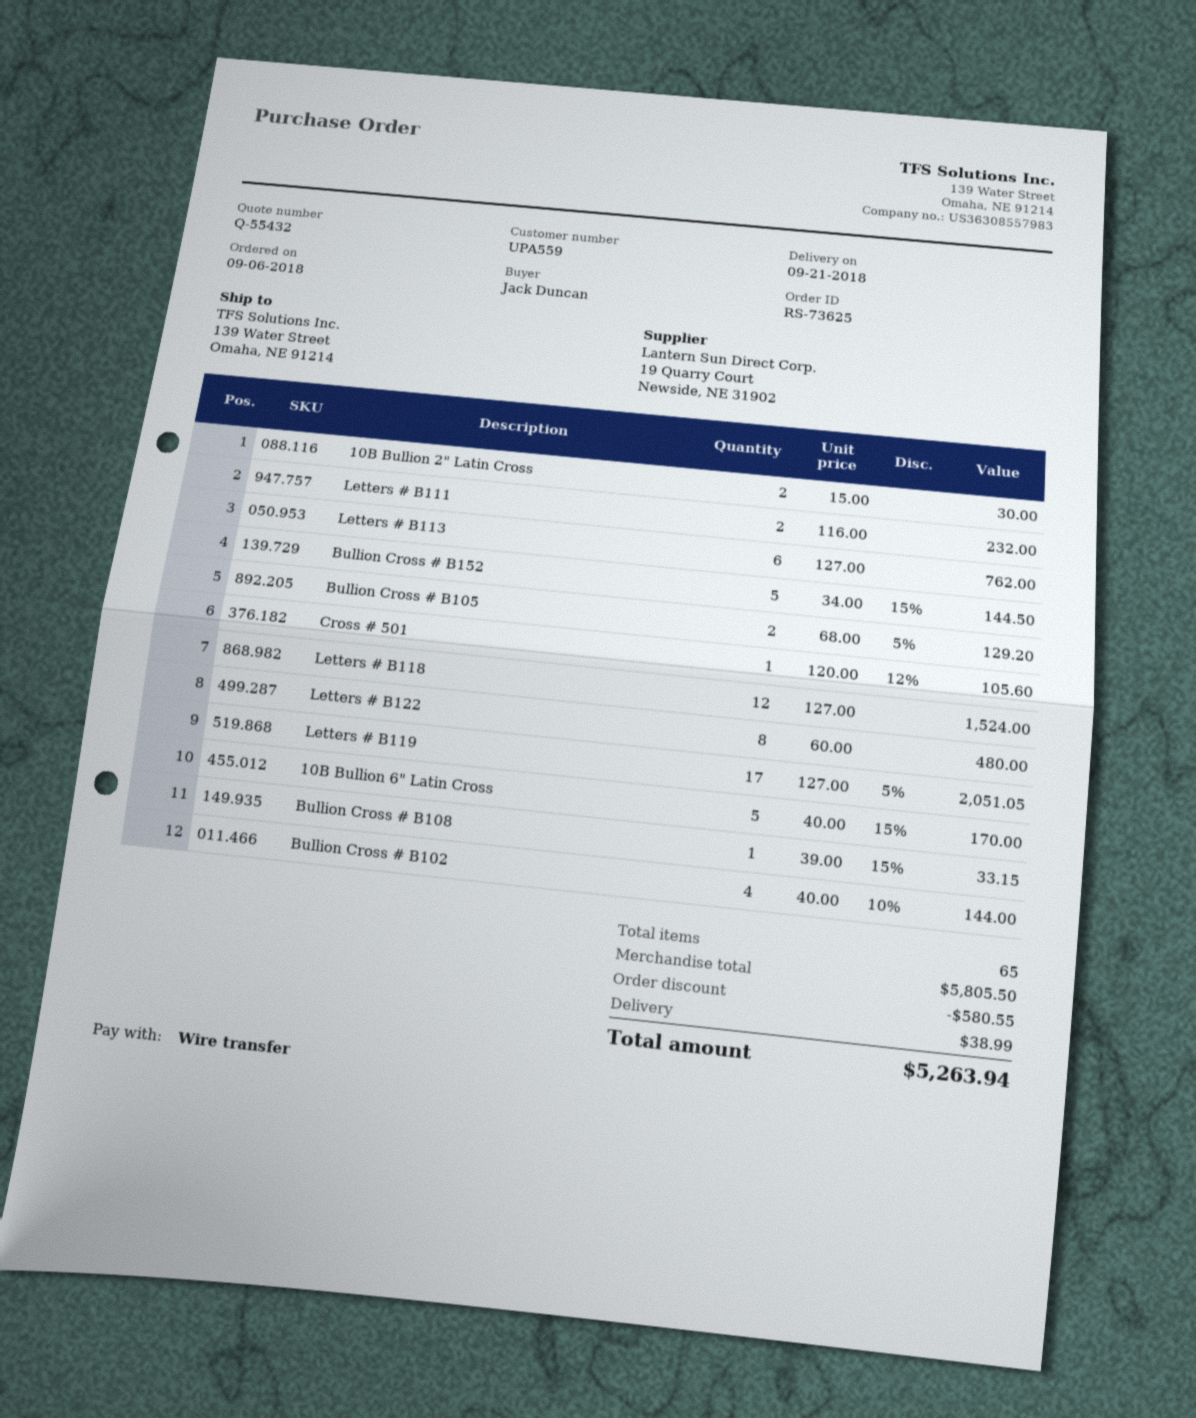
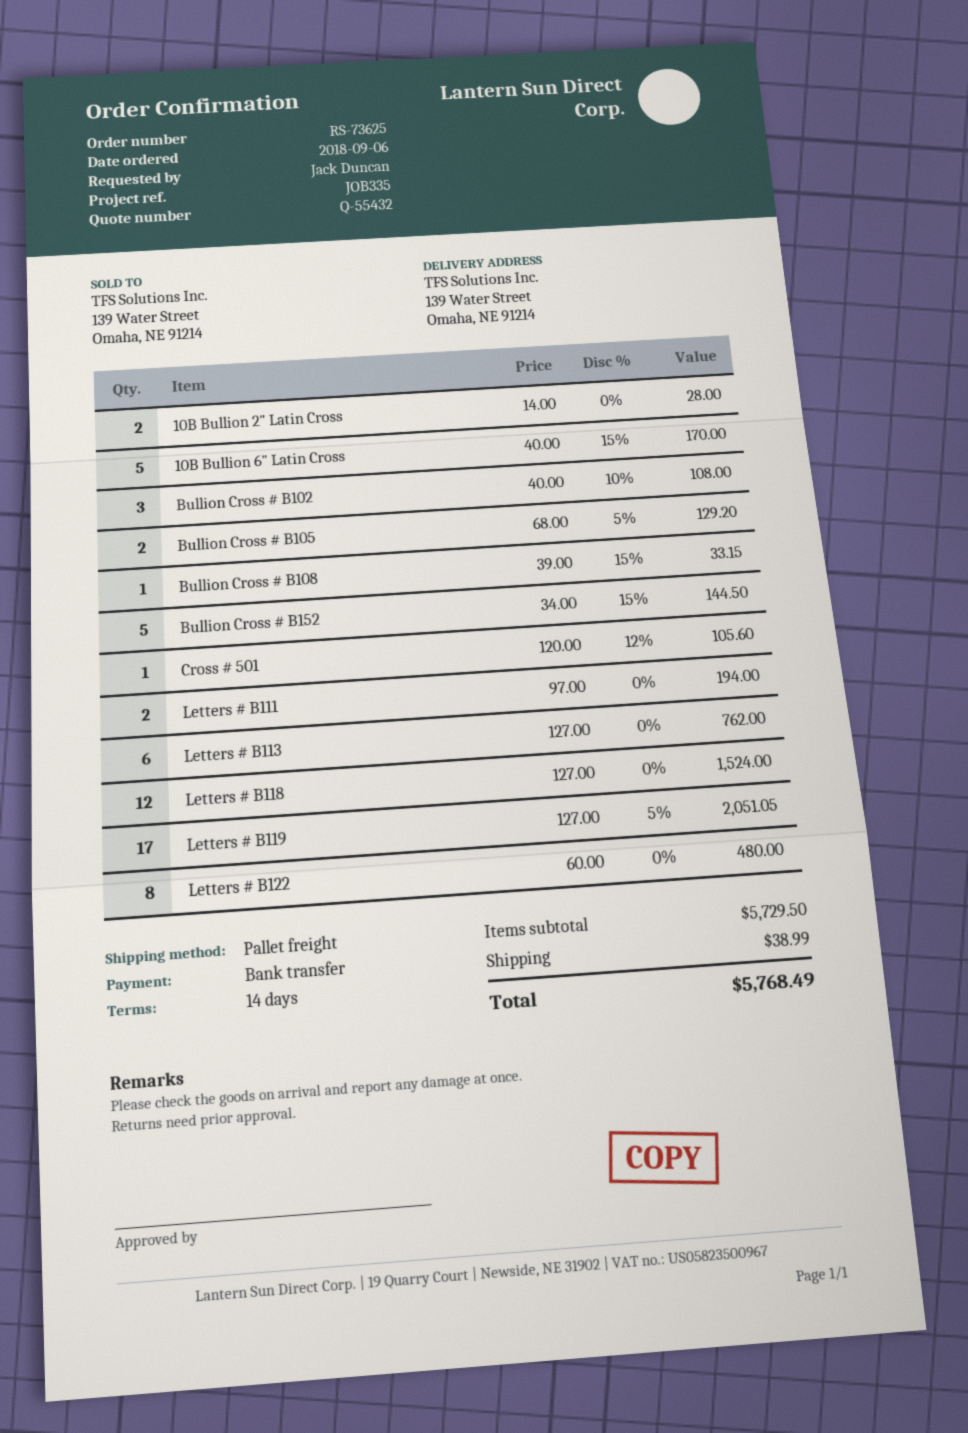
10B Bullion 2" Latin Cross: 2 x 15.00 = 30.00 -> 2 x 14.00 = 28.00
Letters # B111: 2 x 116.00 = 232.00 -> 2 x 97.00 = 194.00
Bullion Cross # B102: 4 x 40.00 - 10% = 144.00 -> 3 x 40.00 - 10% = 108.00
subtotal: 5805.50 -> 5729.50
discount: 580.55 -> none
total: 5263.94 -> 5768.49

